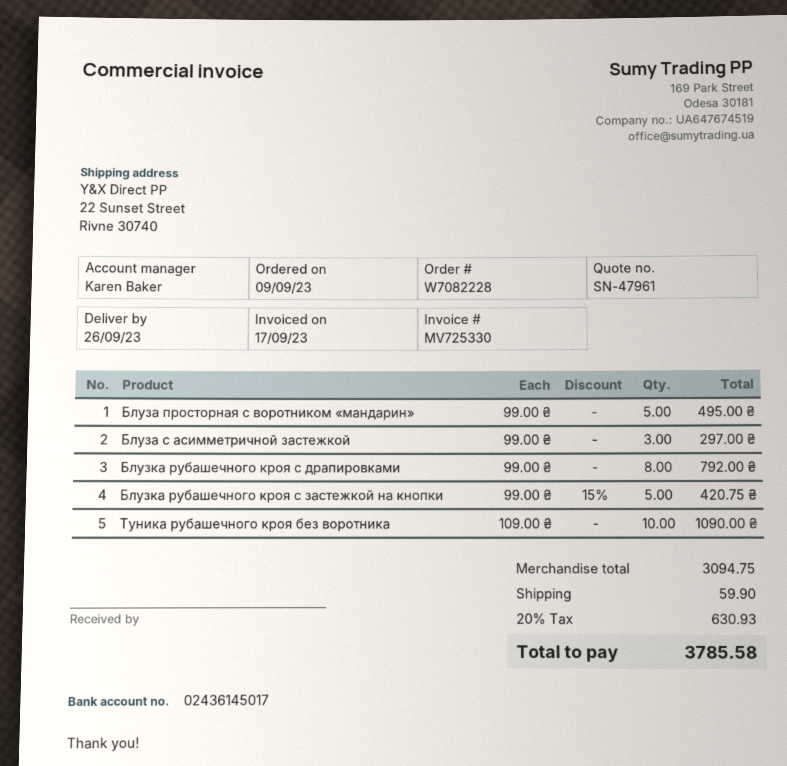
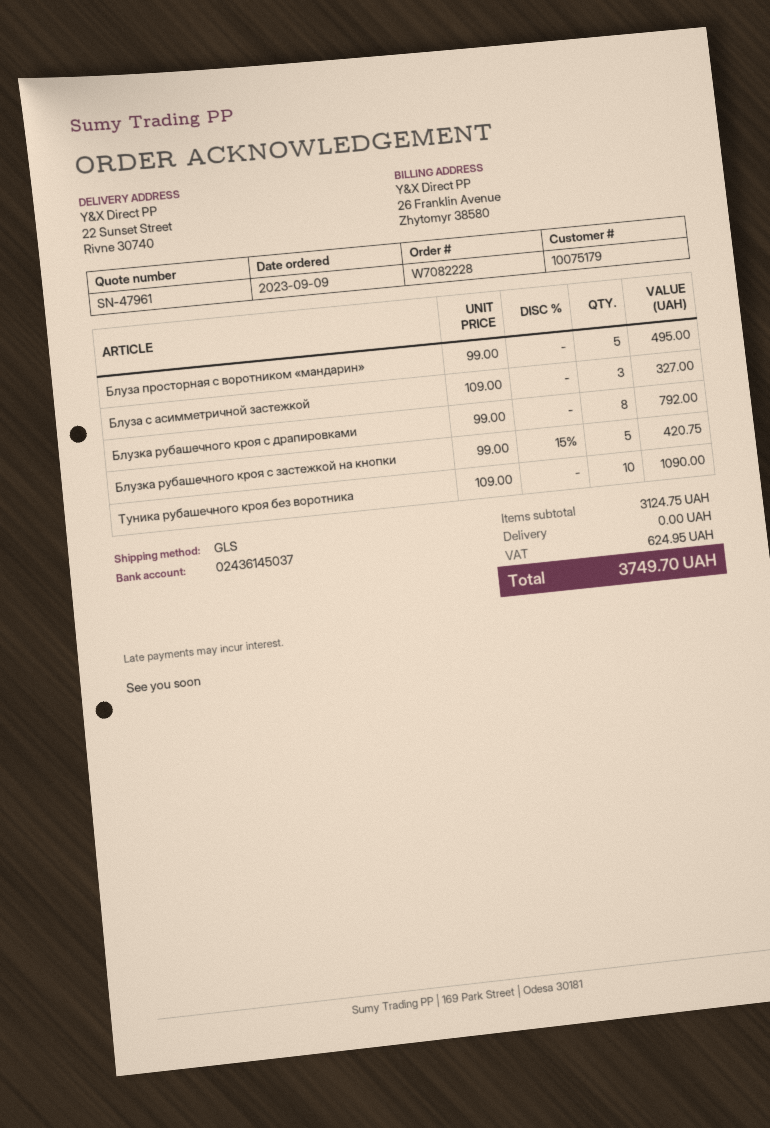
bank account: 02436145017 -> 02436145037
Блуза с асимметричной застежкой: 3 x 99.00 = 297.00 -> 3 x 109.00 = 327.00
subtotal: 3094.75 -> 3124.75
shipping: 59.90 -> 0.00
tax: 630.93 -> 624.95
total: 3785.58 -> 3749.70

